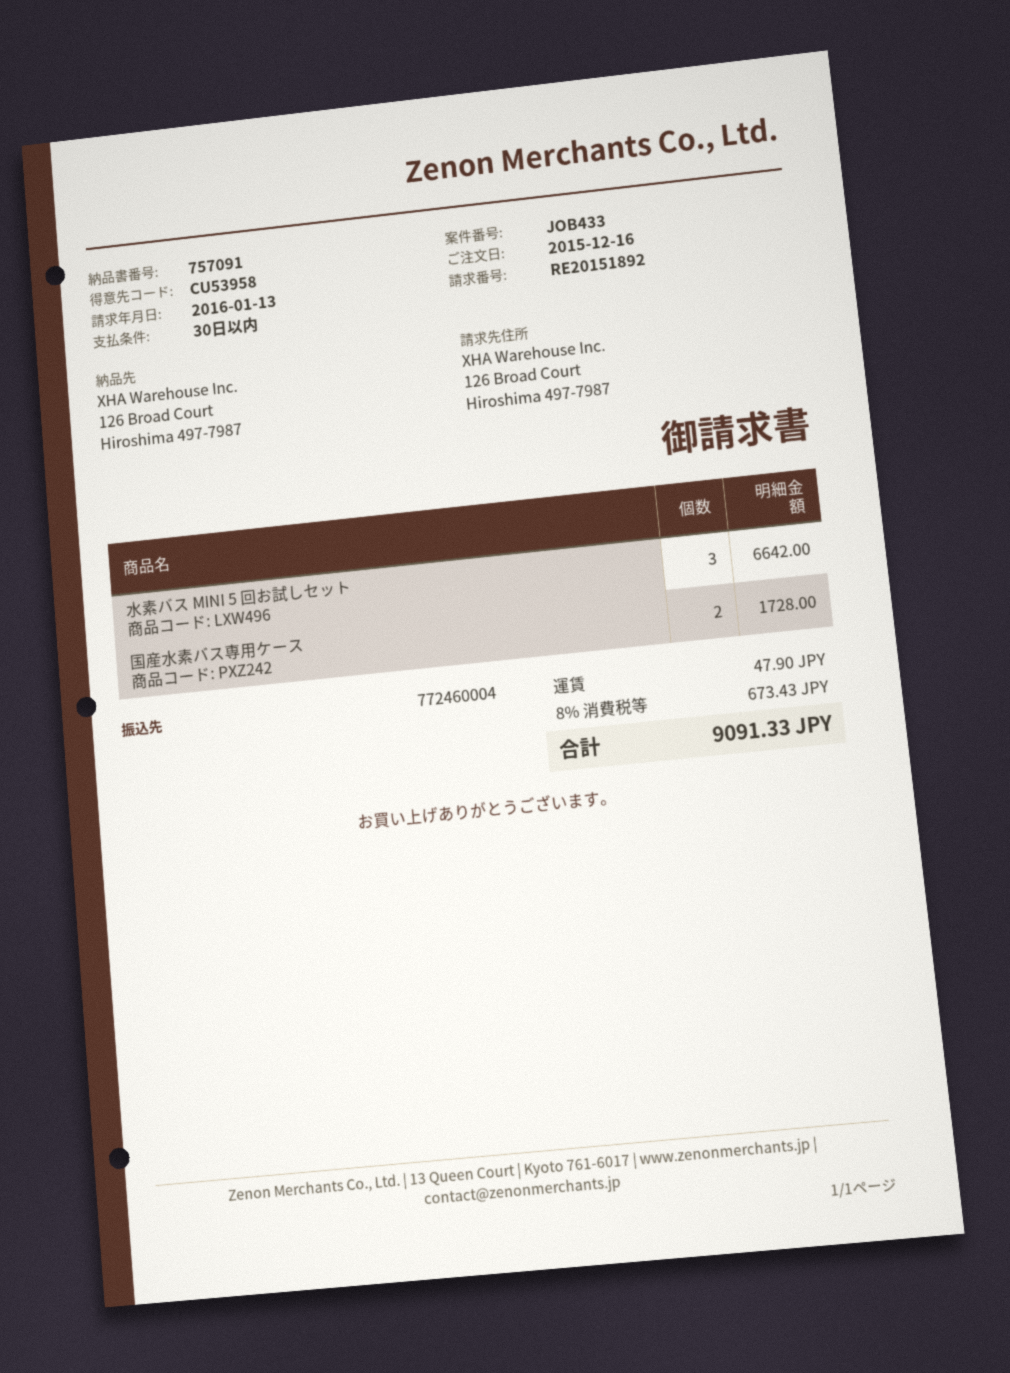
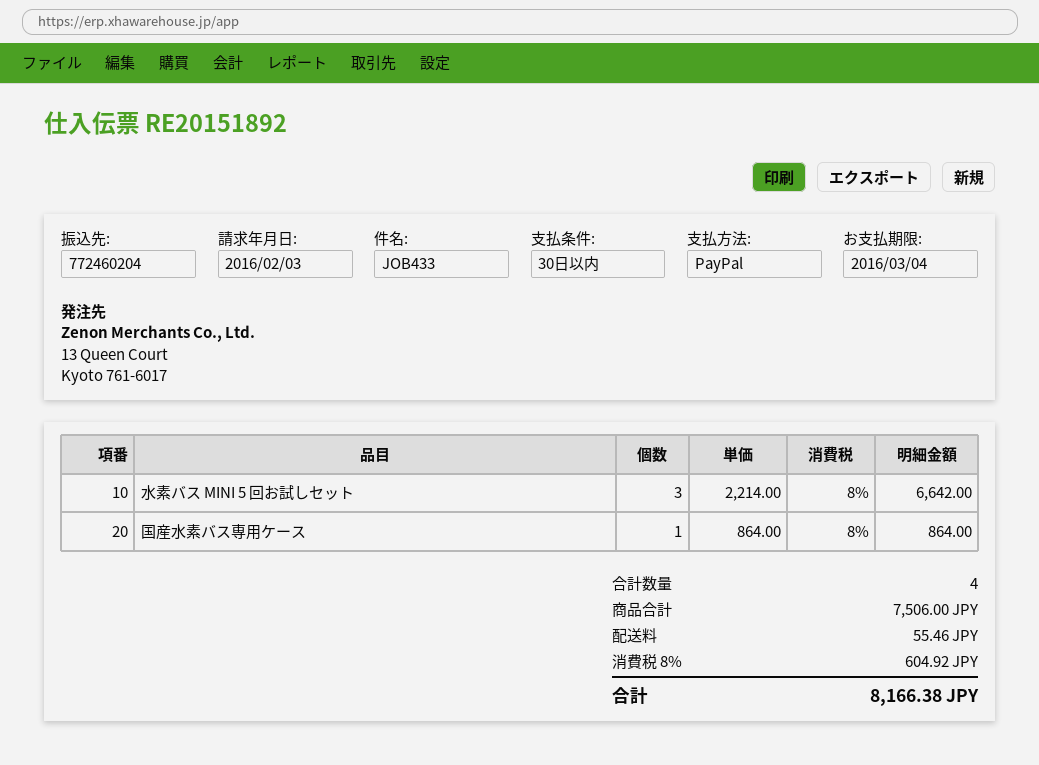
invoice date: 2016-01-13 -> 2016-02-03
bank account: 772460004 -> 772460204
国産水素バス専用ケース: 2 for 1728.00 -> 1 for 864.00
shipping: 47.90 -> 55.46
tax: 8% = 673.43 -> 8% = 604.92
total: 9091.33 -> 8166.38

